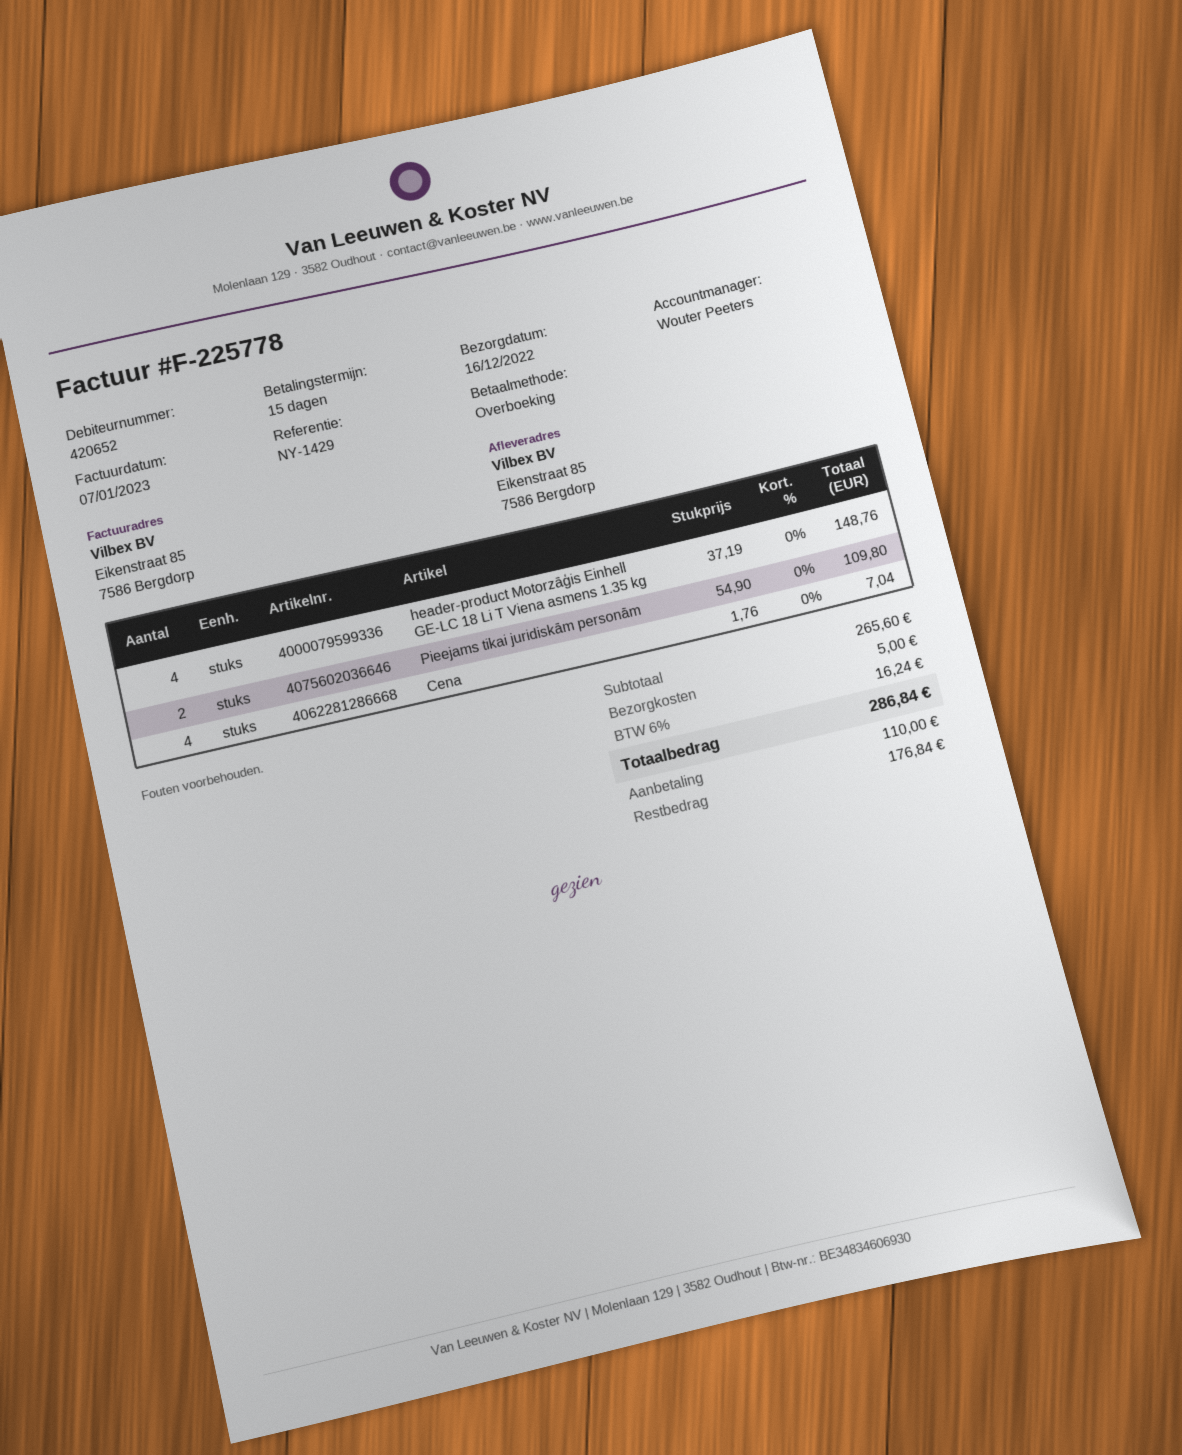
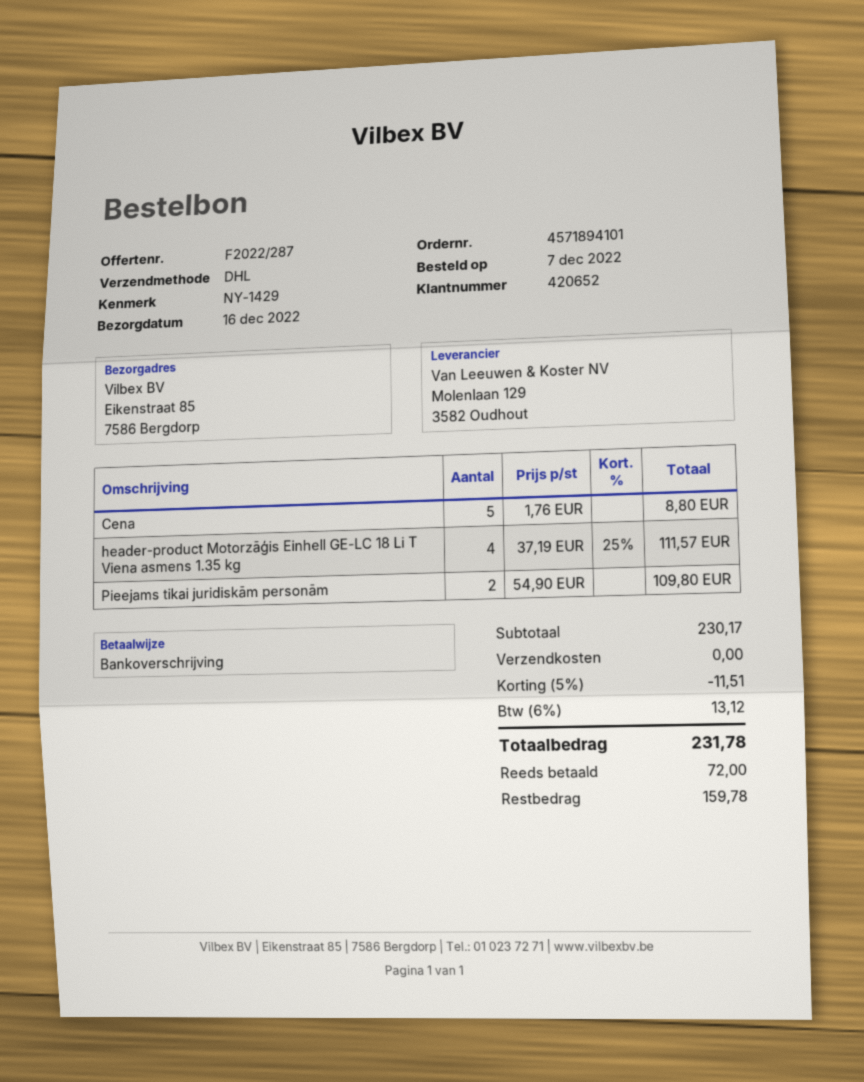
header-product Motorzāģis Einhell GE-LC 18 Li T Viena asmens 1.35 kg: 4 x 37.19 = 148.76 -> 4 x 37.19 - 25% = 111.57
Cena: 4 x 1.76 = 7.04 -> 5 x 1.76 = 8.80
subtotal: 265.60 -> 230.17
discount: none -> 5% = 11.51
shipping: 5.00 -> 0.00
tax: 6% = 16.24 -> 6% = 13.12
total: 286.84 -> 231.78
deposit: 110.00 -> 72.00
balance: 176.84 -> 159.78

